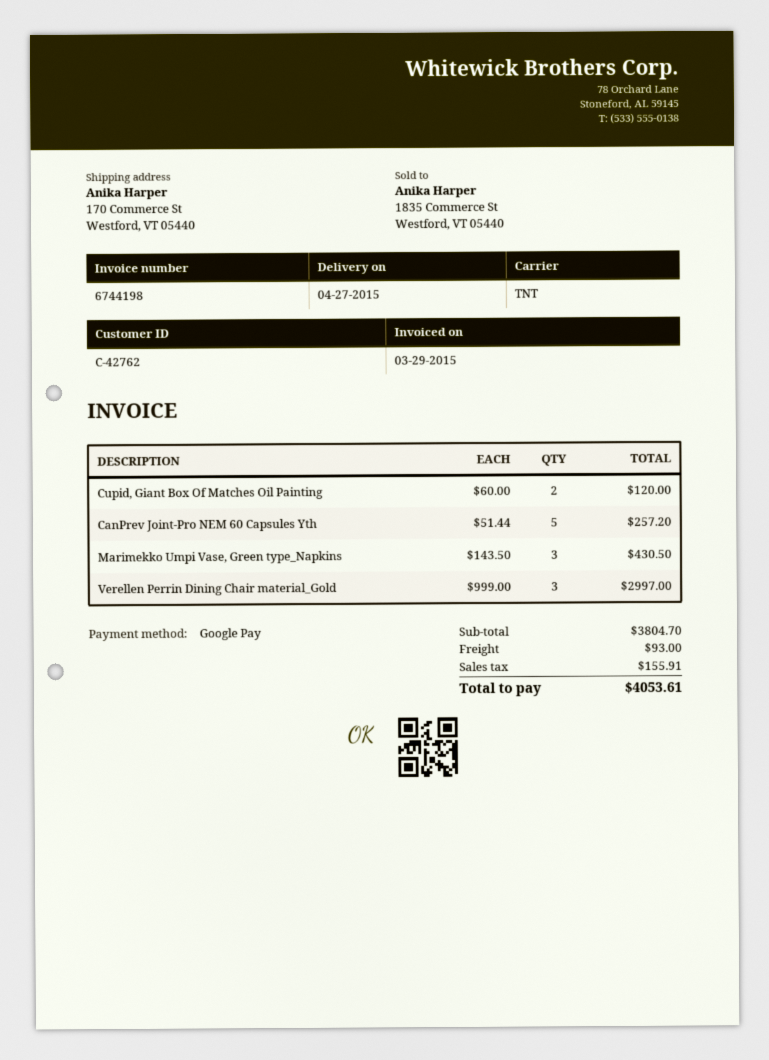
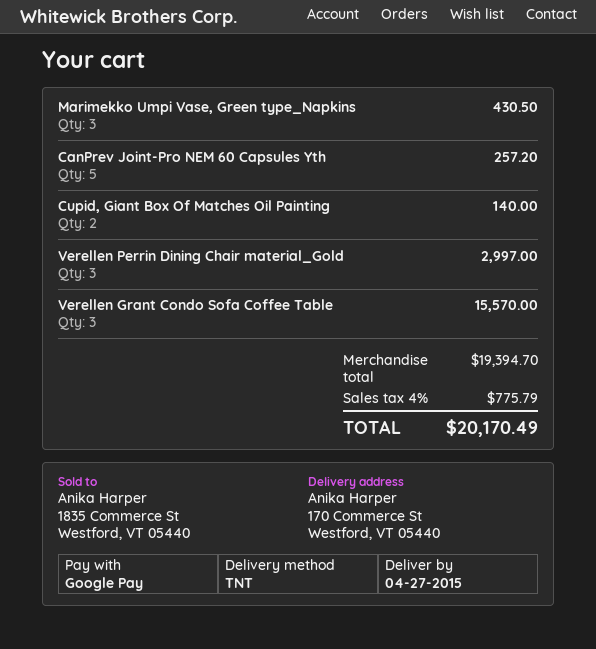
Cupid, Giant Box Of Matches Oil Painting: 2 for 120.00 -> 2 for 140.00
Verellen Grant Condo Sofa Coffee Table: none -> 3 for 15570.00
subtotal: 3804.70 -> 19394.70
shipping: 93.00 -> none
tax: 155.91 -> 775.79
total: 4053.61 -> 20170.49

